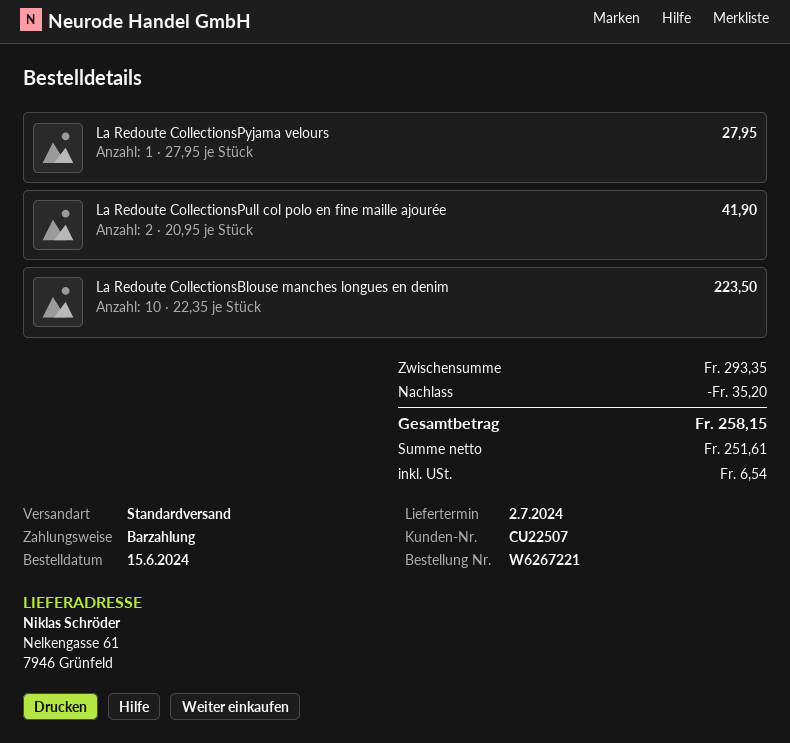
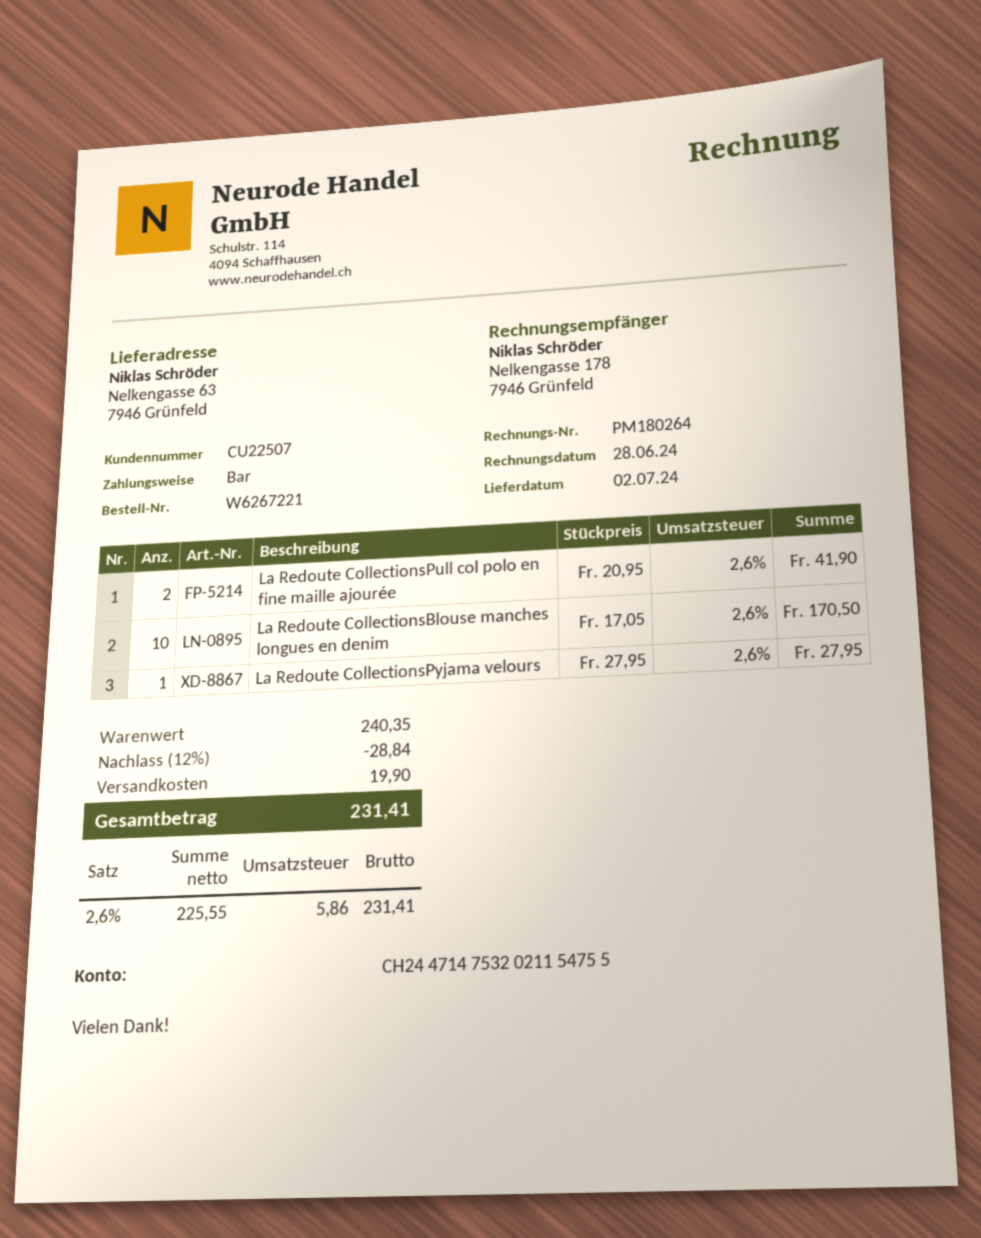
ship to: Nelkengasse 61, 7946 Grünfeld -> Nelkengasse 63, 7946 Grünfeld
La Redoute CollectionsBlouse manches longues en denim: 10 x 22.35 = 223.50 -> 10 x 17.05 = 170.50
subtotal: 293.35 -> 240.35
discount: 35.20 -> 28.84
shipping: none -> 19.90
net: 251.61 -> 225.55
tax: 6.54 -> 5.86
total: 258.15 -> 231.41

